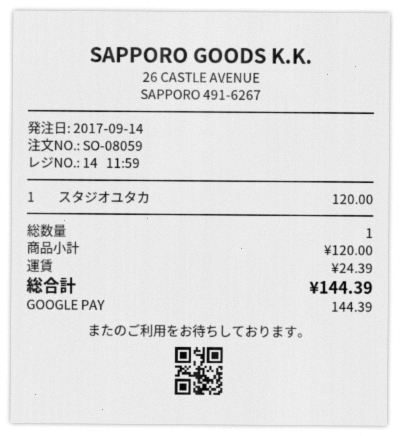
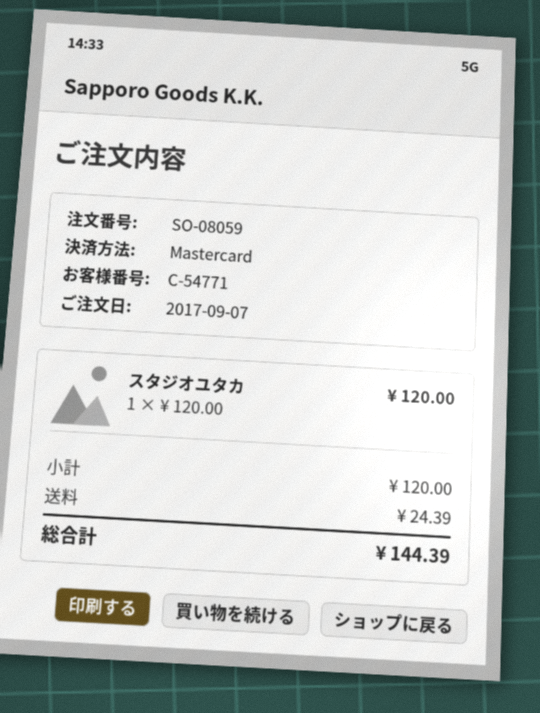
order date: 2017-09-14 -> 2017-09-07
payment method: Google Pay -> Mastercard

